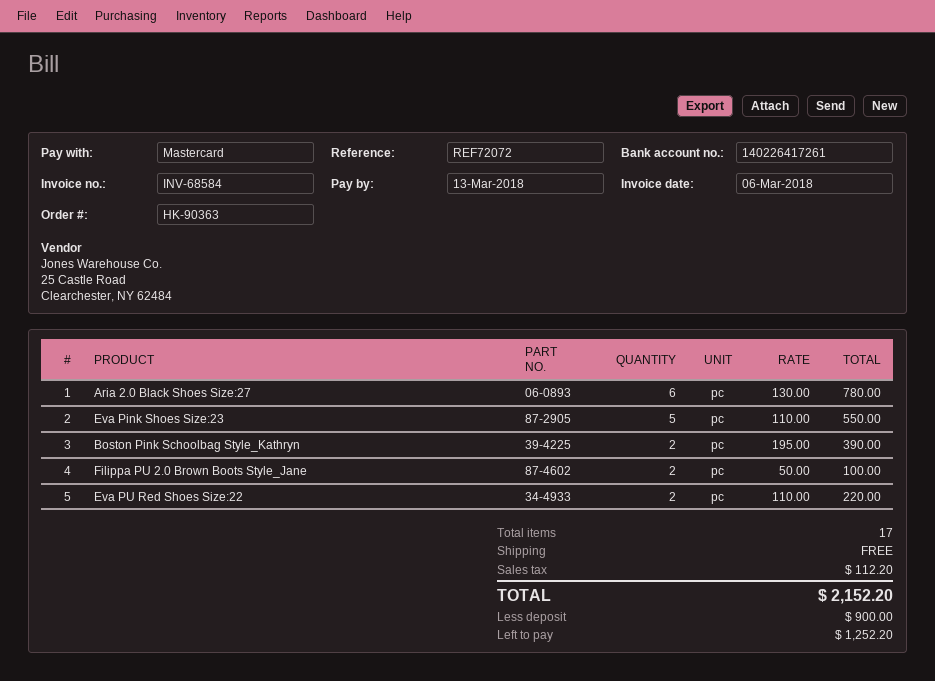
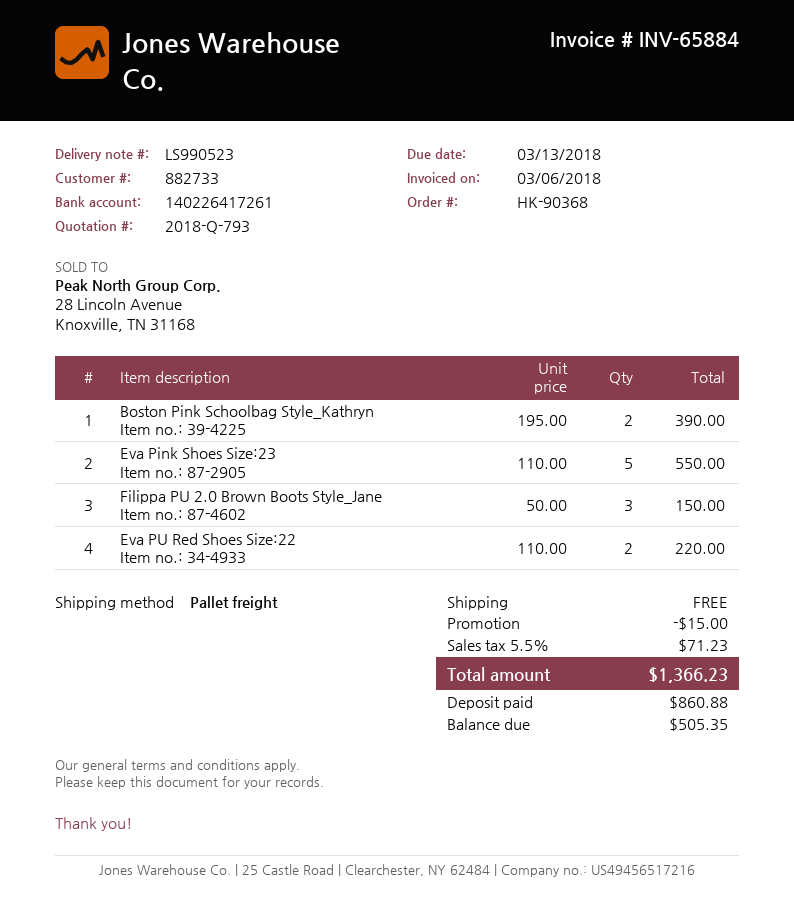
order number: HK-90363 -> HK-90368
invoice number: INV-68584 -> INV-65884
Aria 2.0 Black Shoes Size:27: 6 x 130.00 = 780.00 -> none
Filippa PU 2.0 Brown Boots Style_Jane: 2 x 50.00 = 100.00 -> 3 x 50.00 = 150.00
discount: none -> 15.00
tax: 112.20 -> 71.23
total: 2152.20 -> 1366.23
deposit: 900.00 -> 860.88
balance: 1252.20 -> 505.35

